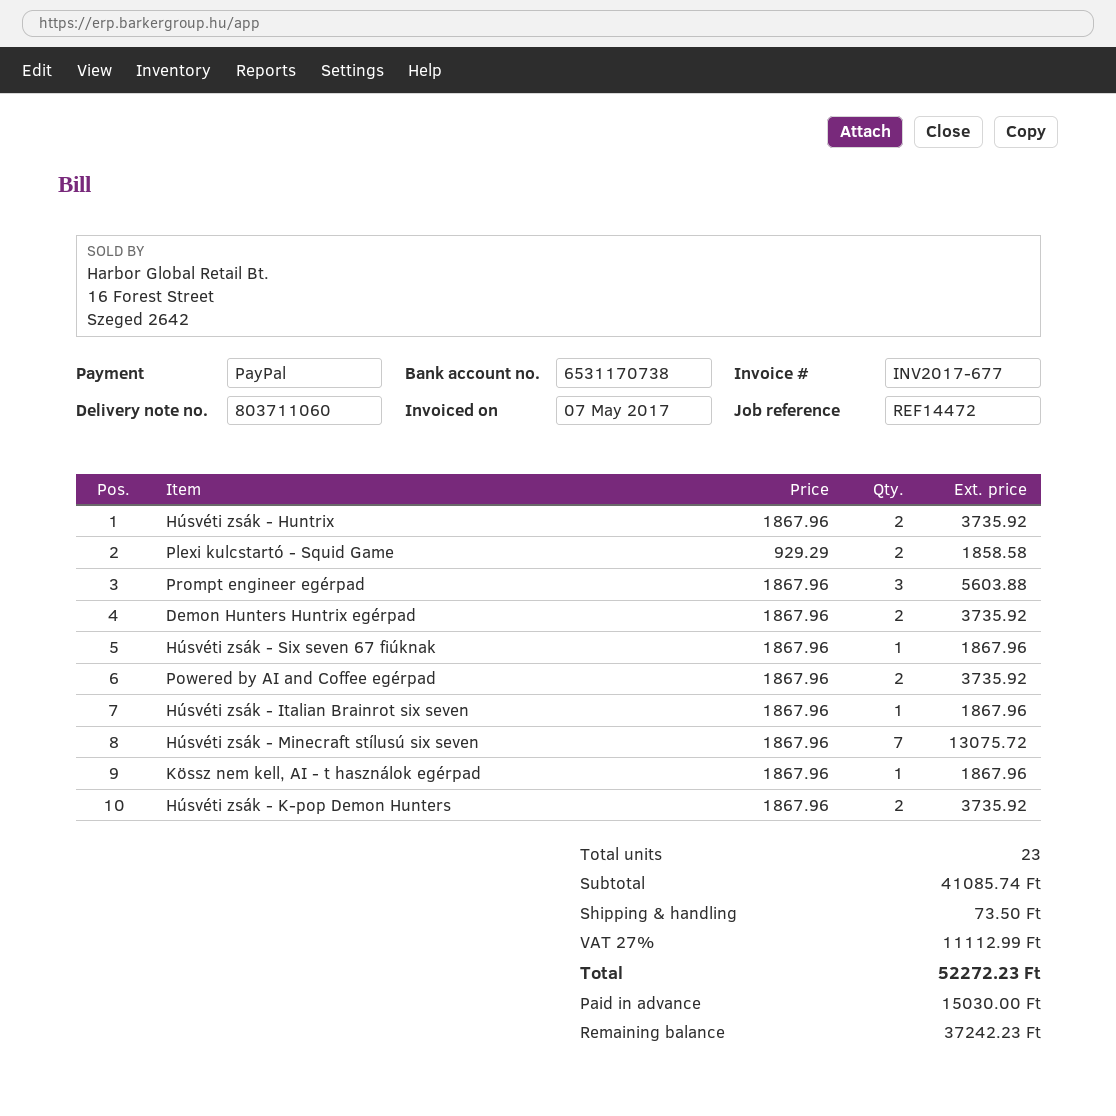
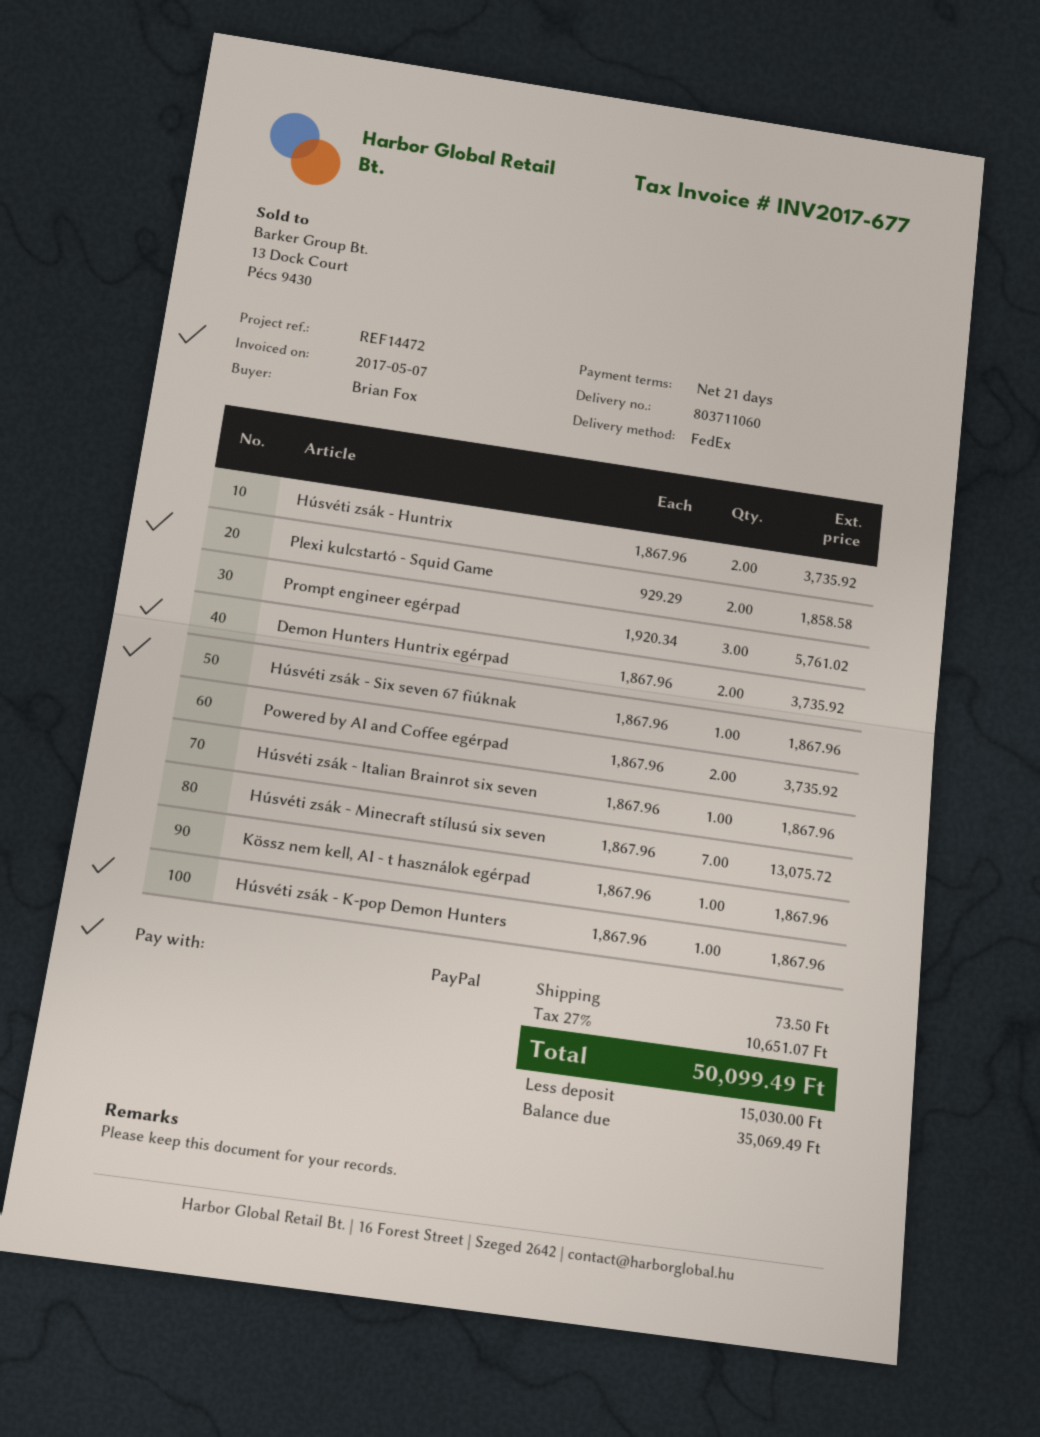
Prompt engineer egérpad: 3 x 1867.96 = 5603.88 -> 3 x 1920.34 = 5761.02
Húsvéti zsák - K-pop Demon Hunters: 2 x 1867.96 = 3735.92 -> 1 x 1867.96 = 1867.96
tax: 27% = 11112.99 -> 27% = 10651.07
total: 52272.23 -> 50099.49
balance: 37242.23 -> 35069.49

